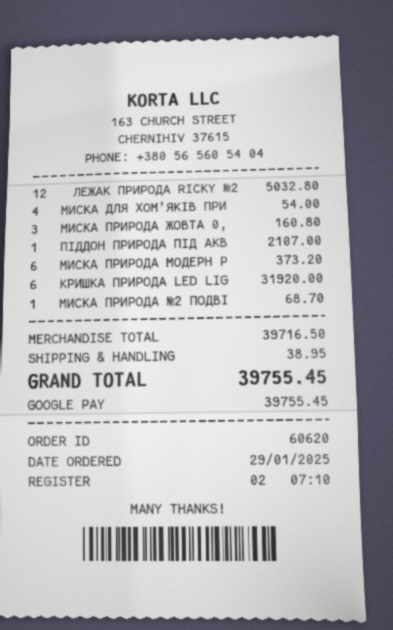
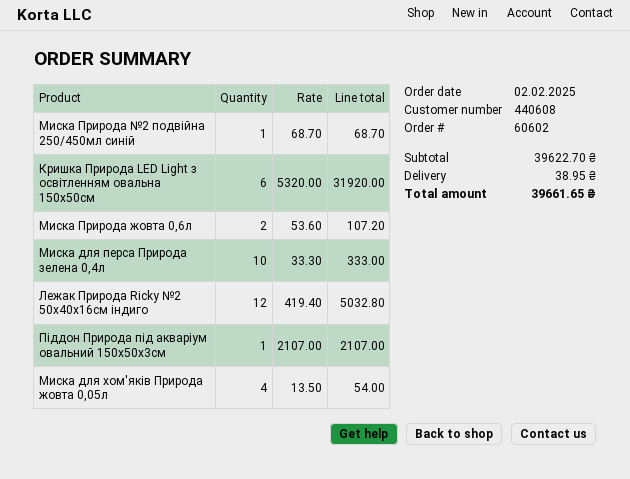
order number: 60620 -> 60602
order date: 2025-01-29 -> 2025-02-02
МИСКА ПРИРОДА ЖОВТА 0,: 3 for 160.80 -> 2 for 107.20
МИСКА ПРИРОДА МОДЕРН Р: 6 for 373.20 -> none
Миска для перса Природа зелена 0,4л: none -> 10 for 333.00
subtotal: 39716.50 -> 39622.70
total: 39755.45 -> 39661.65

